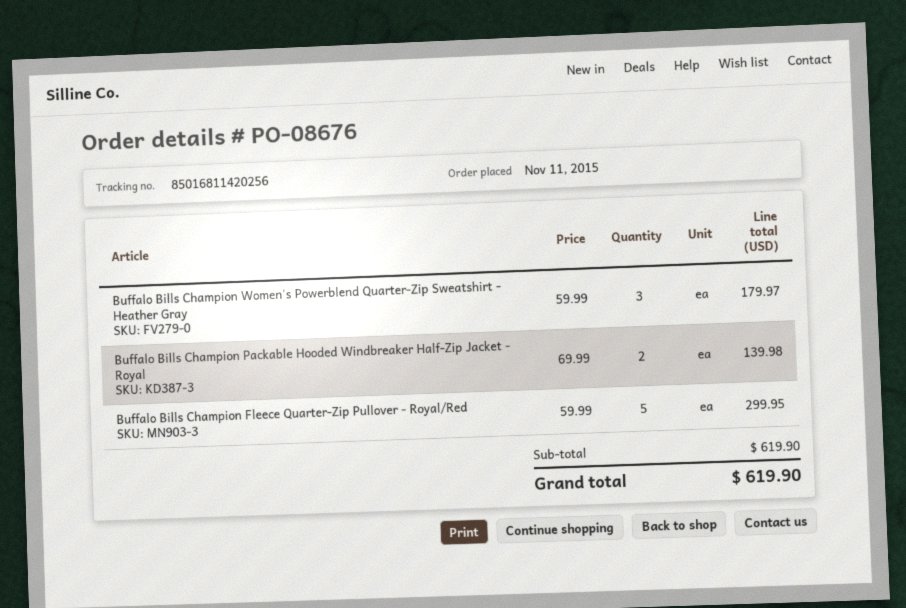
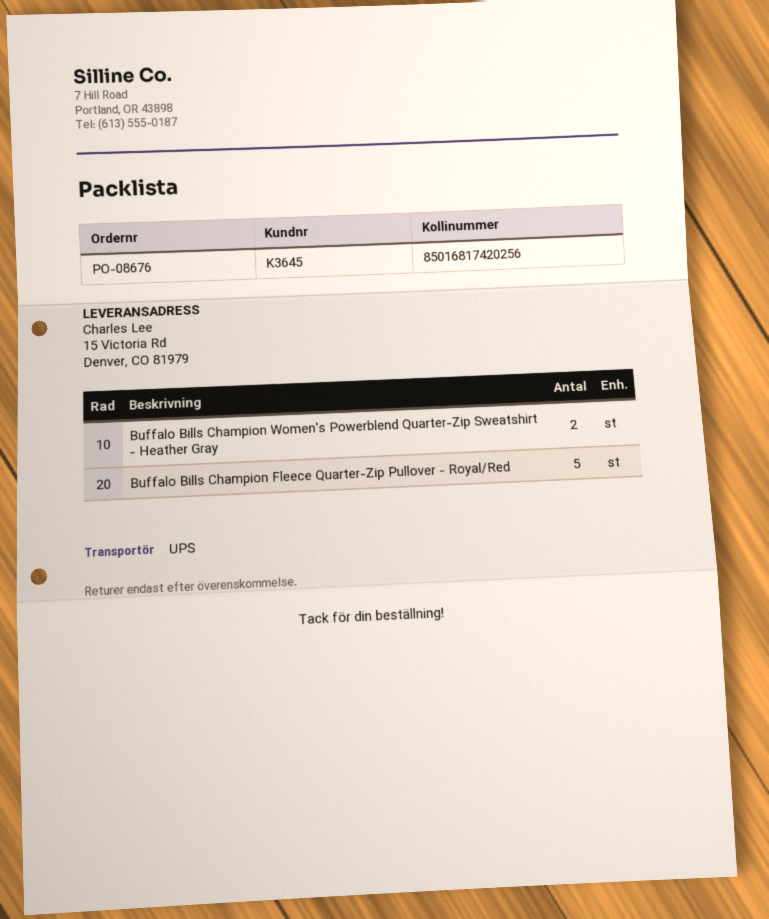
tracking number: 85016811420256 -> 85016817420256
Buffalo Bills Champion Women's Powerblend Quarter-Zip Sweatshirt - Heather Gray: 3 -> 2
Buffalo Bills Champion Packable Hooded Windbreaker Half-Zip Jacket - Royal: 2 -> none

